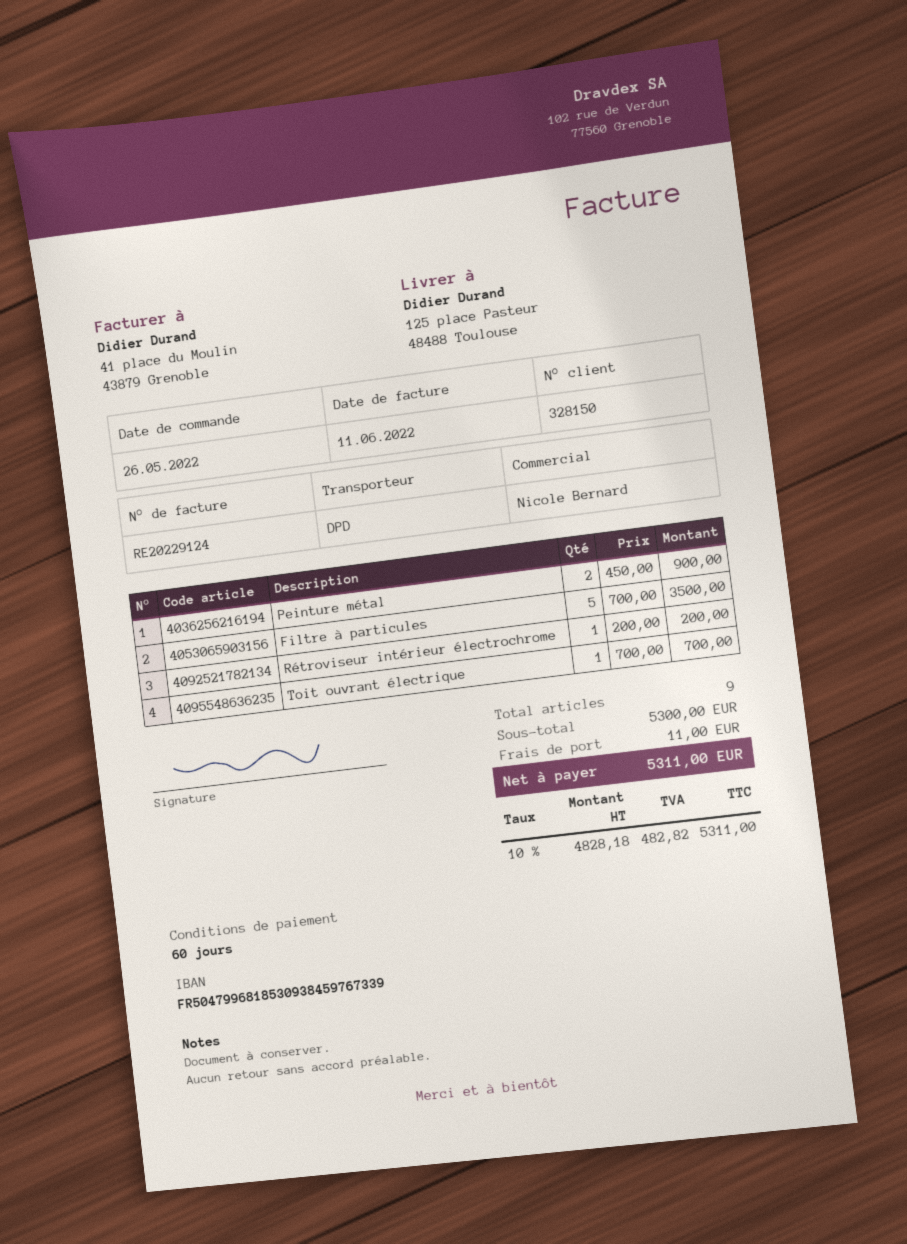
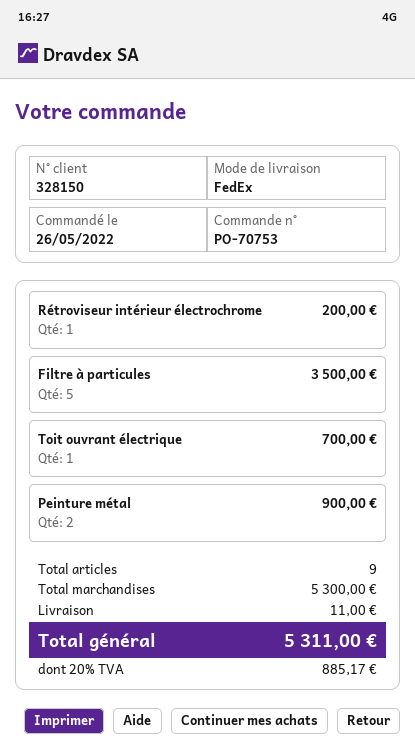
shipping method: DPD -> FedEx
tax: 10% = 482.82 -> 20% = 885.17

